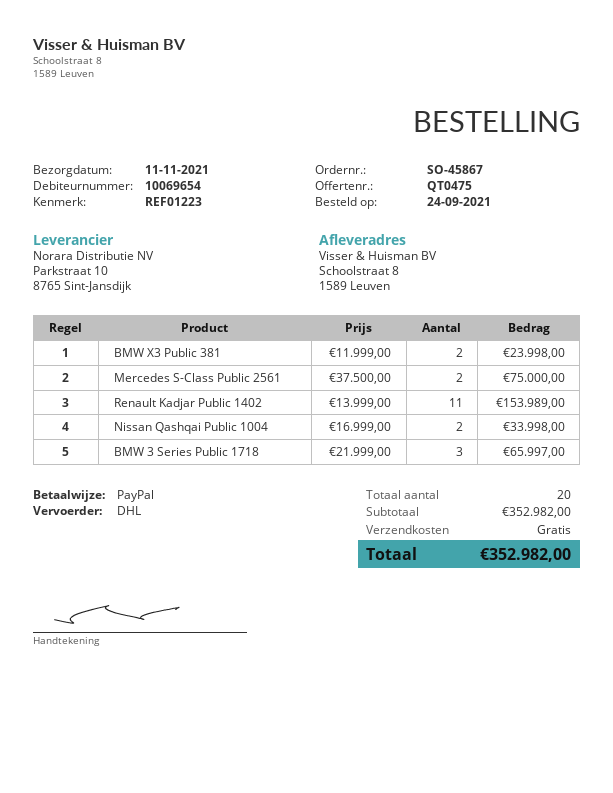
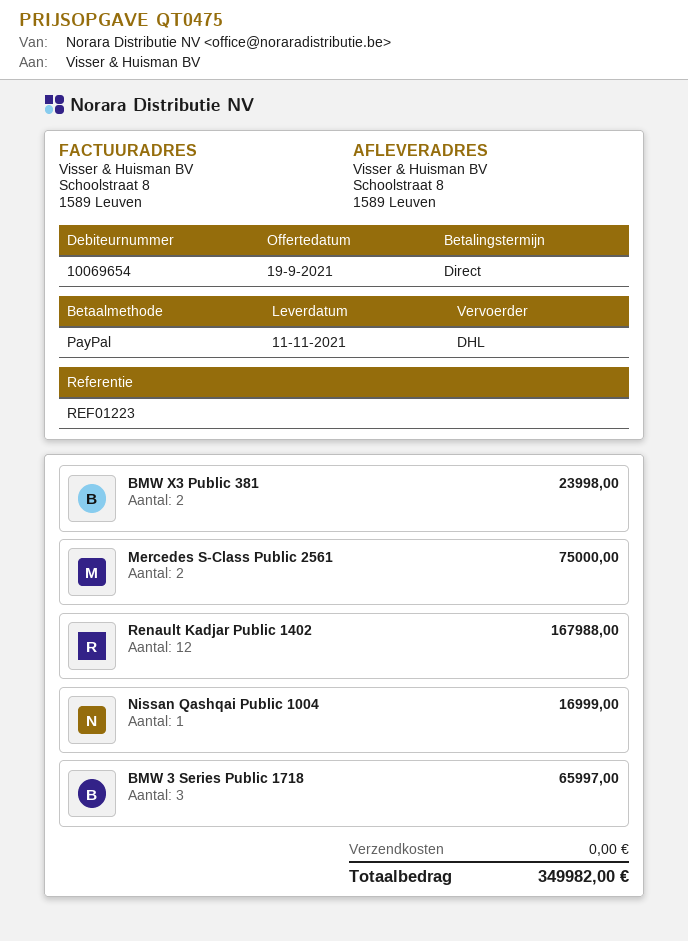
Renault Kadjar Public 1402: 11 for 153989.00 -> 12 for 167988.00
Nissan Qashqai Public 1004: 2 for 33998.00 -> 1 for 16999.00
total: 352982.00 -> 349982.00

